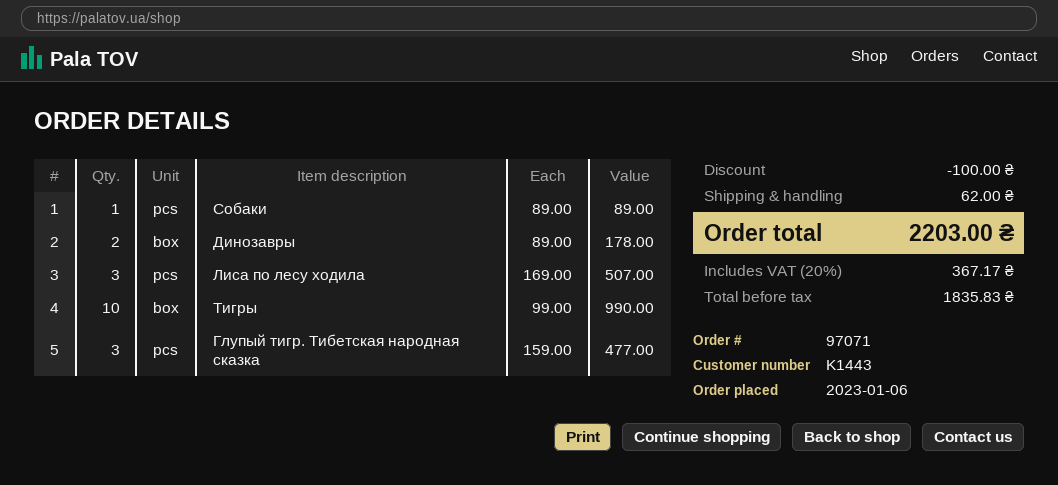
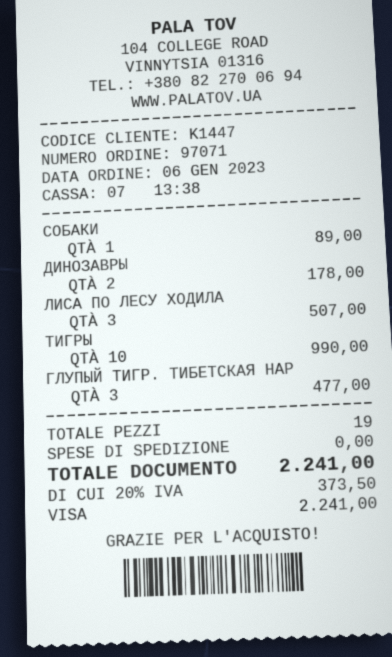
customer number: K1443 -> K1447
discount: 100.00 -> none
shipping: 62.00 -> 0.00
tax: 20% = 367.17 -> 20% = 373.50
total: 2203.00 -> 2241.00

